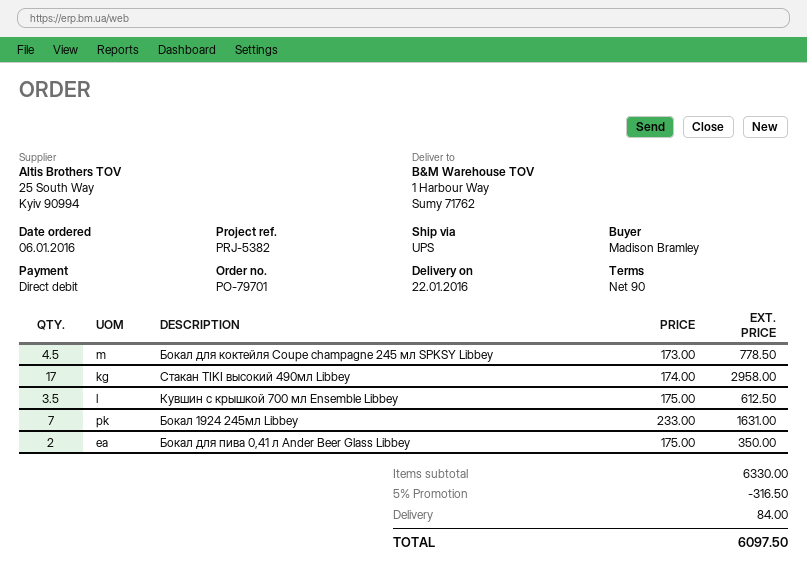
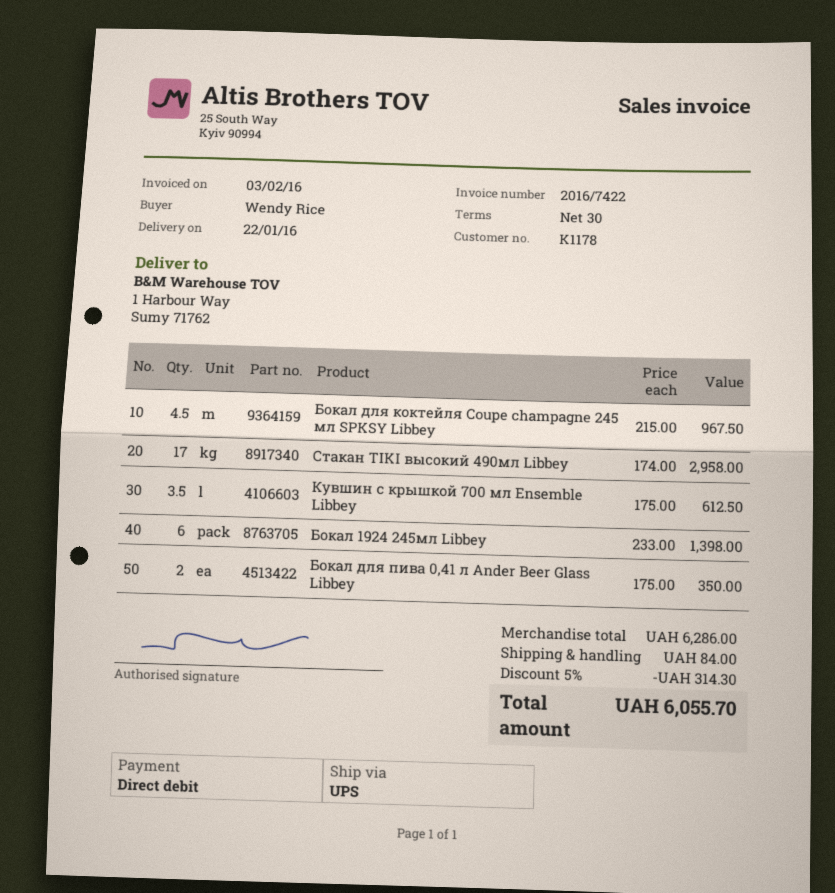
payment terms: 90 days -> 30 days
ordered by: Madison Bramley -> Wendy Rice
Бокал для коктейля Coupe champagne 245 мл SPKSY Libbey: 4.5 x 173.00 = 778.50 -> 4.5 x 215.00 = 967.50
Бокал 1924 245мл Libbey: 7 x 233.00 = 1631.00 -> 6 x 233.00 = 1398.00
subtotal: 6330.00 -> 6286.00
discount: 5% = 316.50 -> 5% = 314.30
total: 6097.50 -> 6055.70

